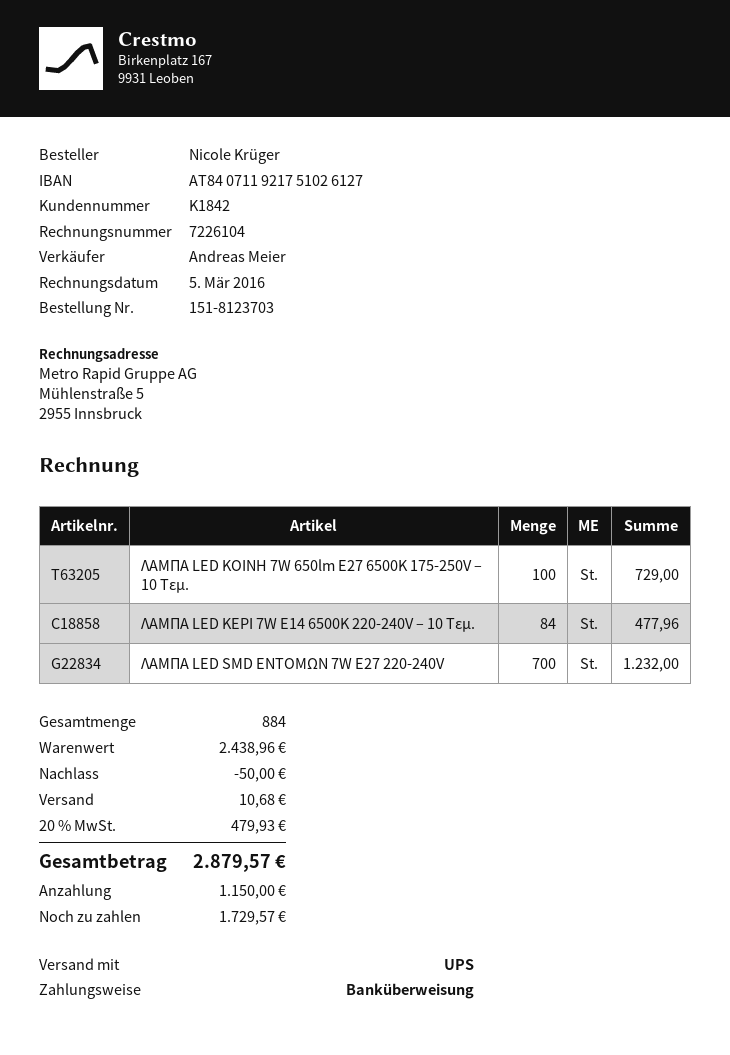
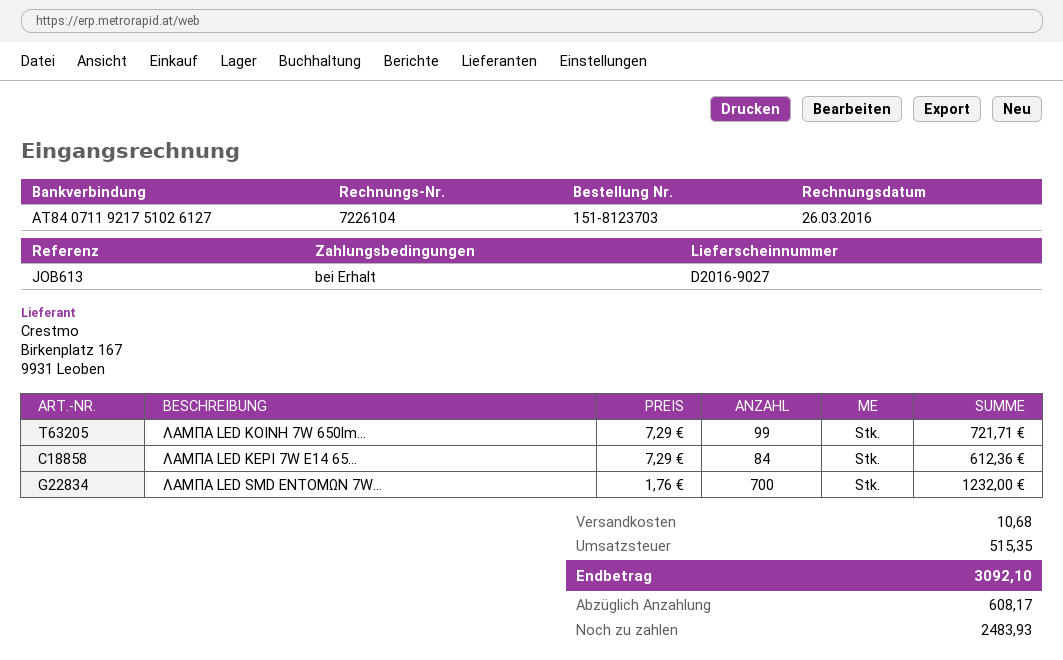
invoice date: 2016-03-05 -> 2016-03-26
ΛΑΜΠΑ LED ΚΟΙΝΗ 7W 650lm Ε27 6500K 175-250V – 10 Τεμ.: 100 for 729.00 -> 99 for 721.71
ΛΑΜΠΑ LED ΚΕΡΙ 7W Ε14 6500K 220-240V – 10 Τεμ.: 84 for 477.96 -> 84 for 612.36
discount: 50.00 -> none
tax: 479.93 -> 515.35
total: 2879.57 -> 3092.10
deposit: 1150.00 -> 608.17
balance: 1729.57 -> 2483.93

